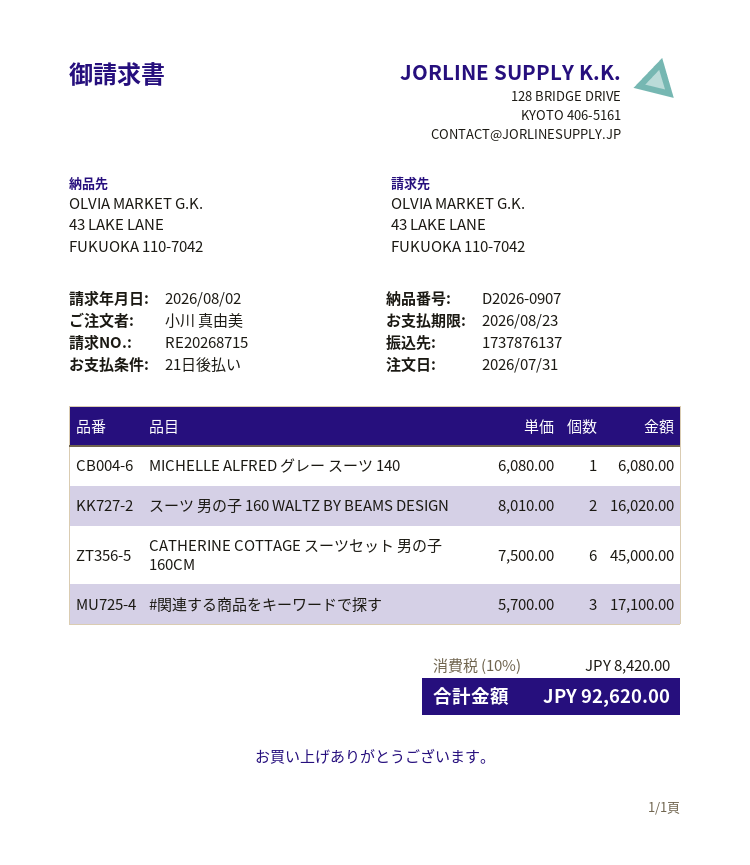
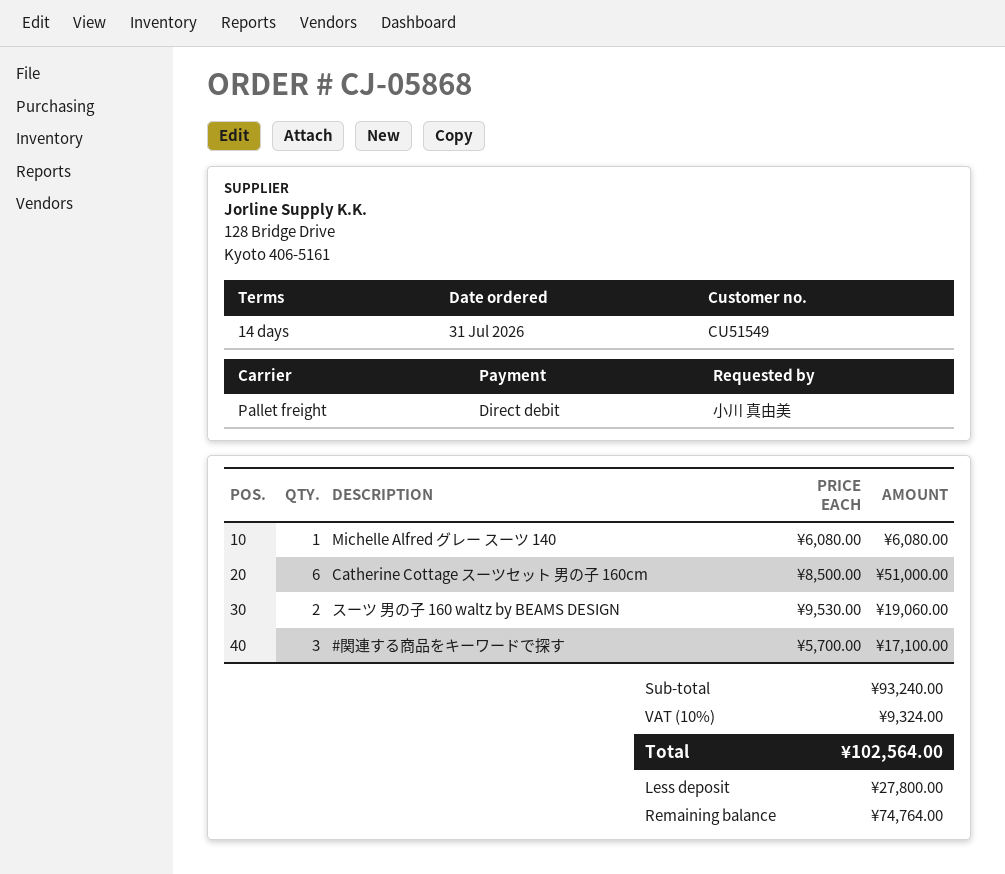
payment terms: 21 days -> 14 days
スーツ 男の子 160 WALTZ BY BEAMS DESIGN: 2 x 8010.00 = 16020.00 -> 2 x 9530.00 = 19060.00
CATHERINE COTTAGE スーツセット 男の子 160CM: 6 x 7500.00 = 45000.00 -> 6 x 8500.00 = 51000.00
tax: 10% = 8420.00 -> 10% = 9324.00
total: 92620.00 -> 102564.00

